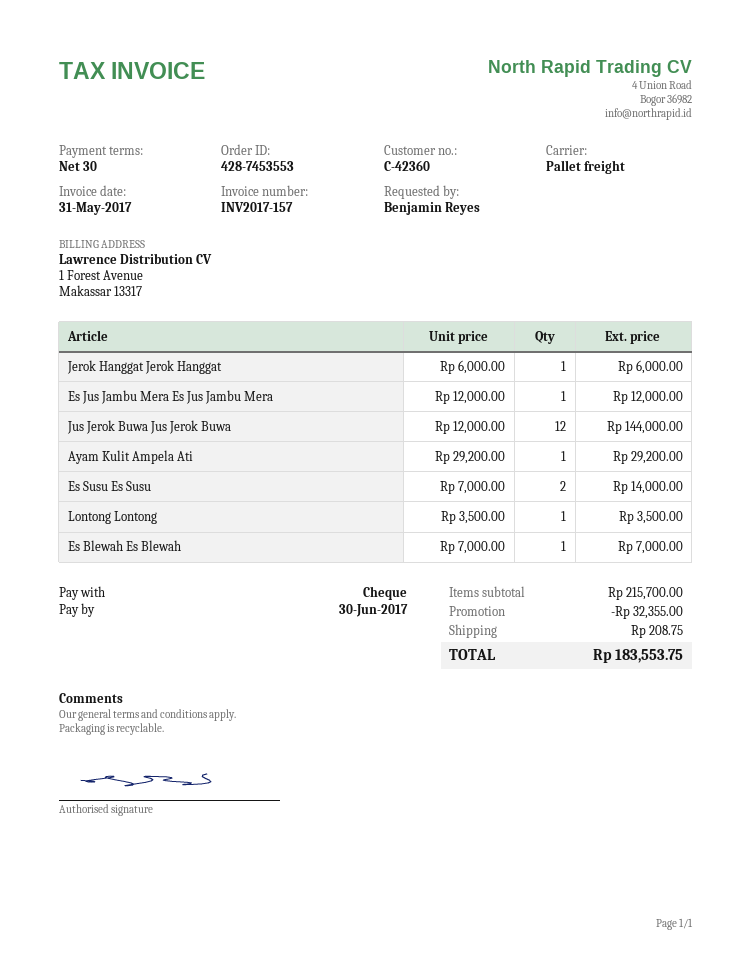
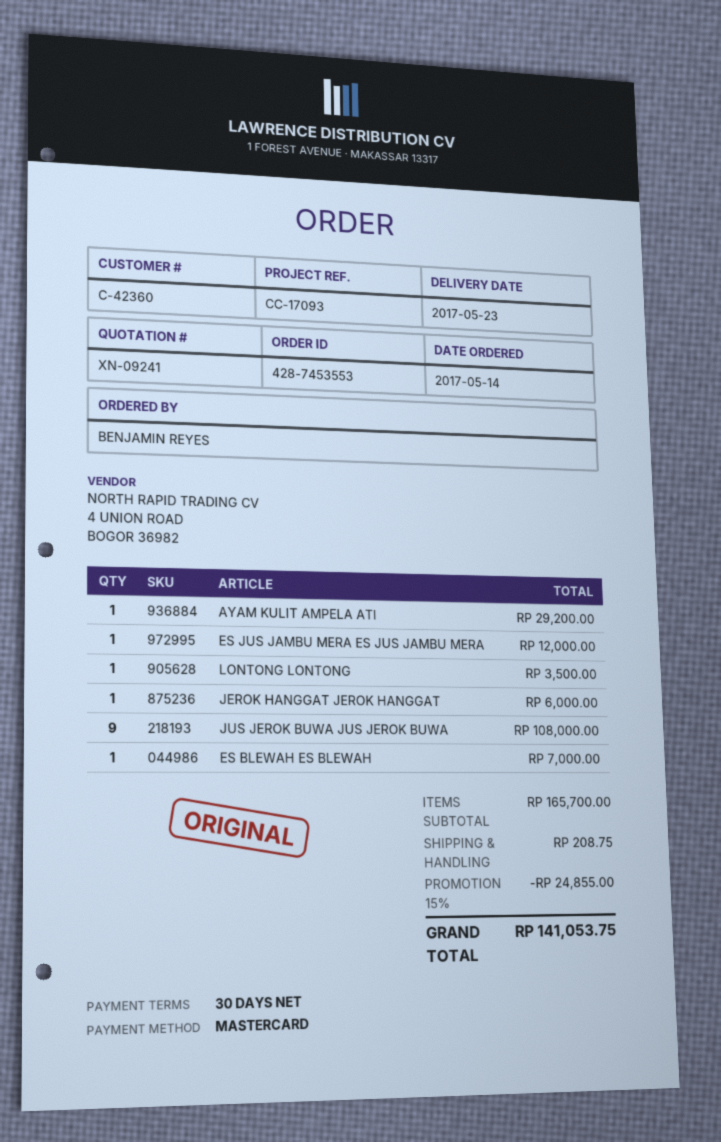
payment method: cheque -> Mastercard
Jus Jerok Buwa Jus Jerok Buwa: 12 for 144000.00 -> 9 for 108000.00
Es Susu Es Susu: 2 for 14000.00 -> none
subtotal: 215700.00 -> 165700.00
discount: 32355.00 -> 24855.00
total: 183553.75 -> 141053.75

